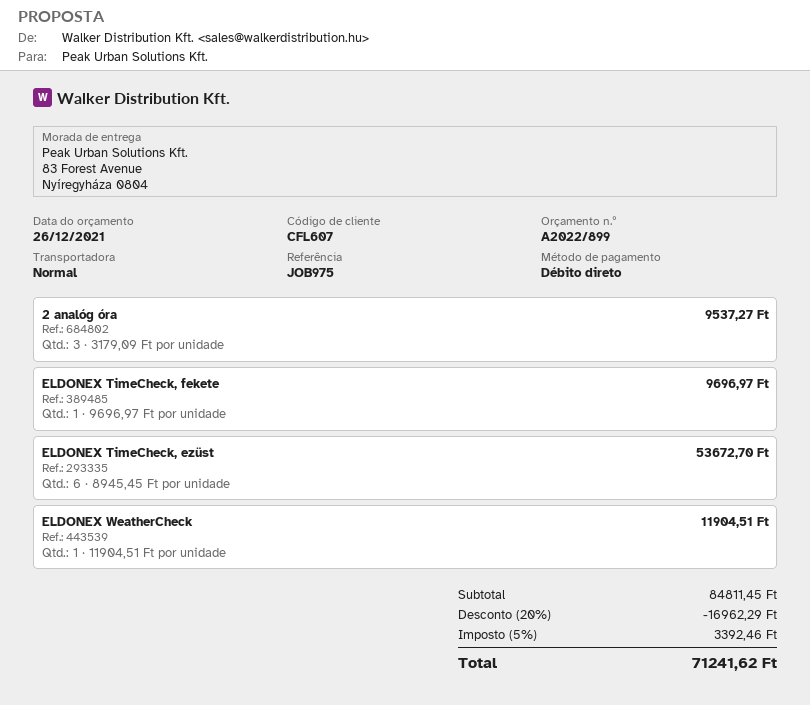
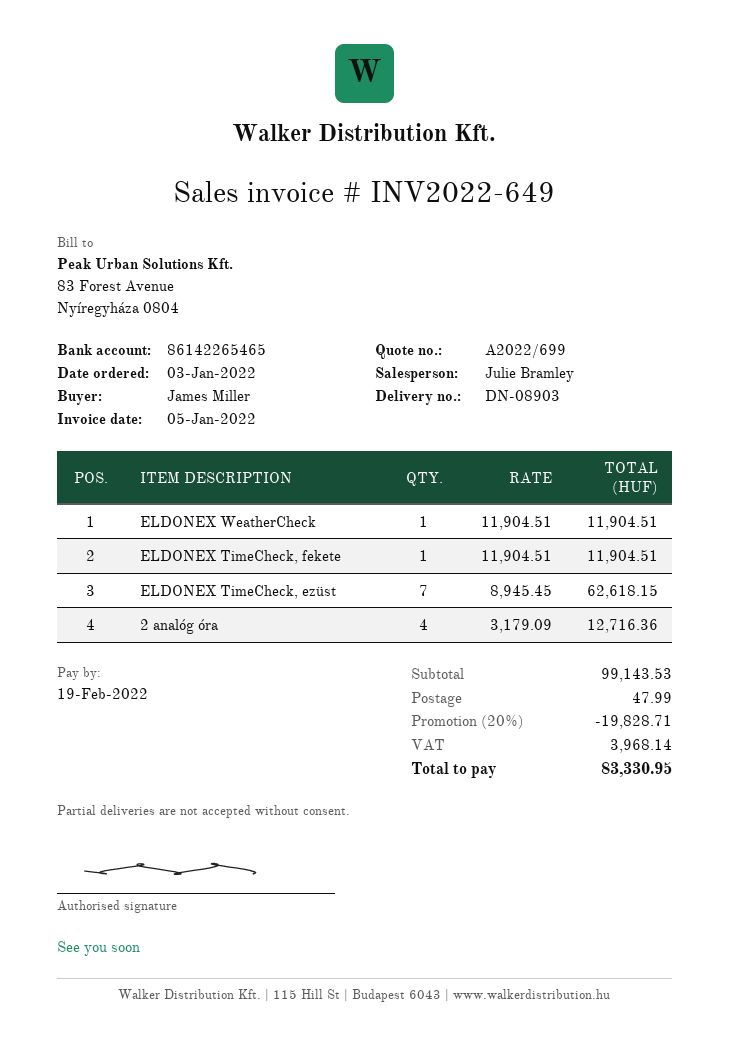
quote number: A2022/899 -> A2022/699
2 analóg óra: 3 x 3179.09 = 9537.27 -> 4 x 3179.09 = 12716.36
ELDONEX TimeCheck, fekete: 1 x 9696.97 = 9696.97 -> 1 x 11904.51 = 11904.51
ELDONEX TimeCheck, ezüst: 6 x 8945.45 = 53672.70 -> 7 x 8945.45 = 62618.15
subtotal: 84811.45 -> 99143.53
discount: 20% = 16962.29 -> 20% = 19828.71
shipping: none -> 47.99
tax: 3392.46 -> 3968.14
total: 71241.62 -> 83330.95

